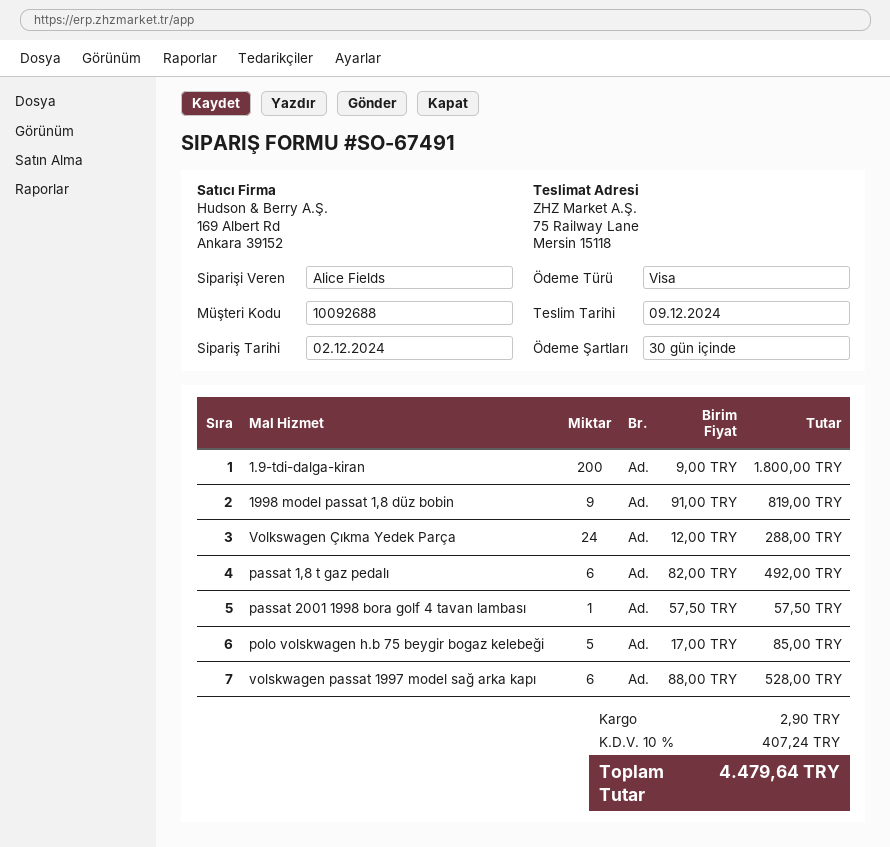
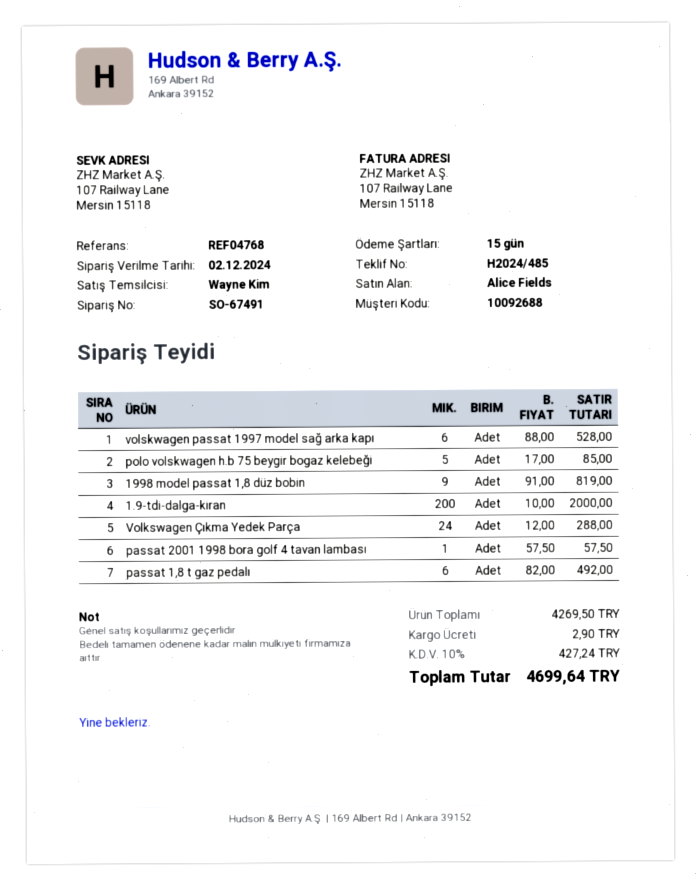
payment terms: 30 days -> 15 days
ship to: 75 Railway Lane, Mersin 15118 -> 107 Railway Lane, Mersin 15118
1.9-tdi-dalga-kiran: 200 x 9.00 = 1800.00 -> 200 x 10.00 = 2000.00
tax: 10% = 407.24 -> 10% = 427.24
total: 4479.64 -> 4699.64

